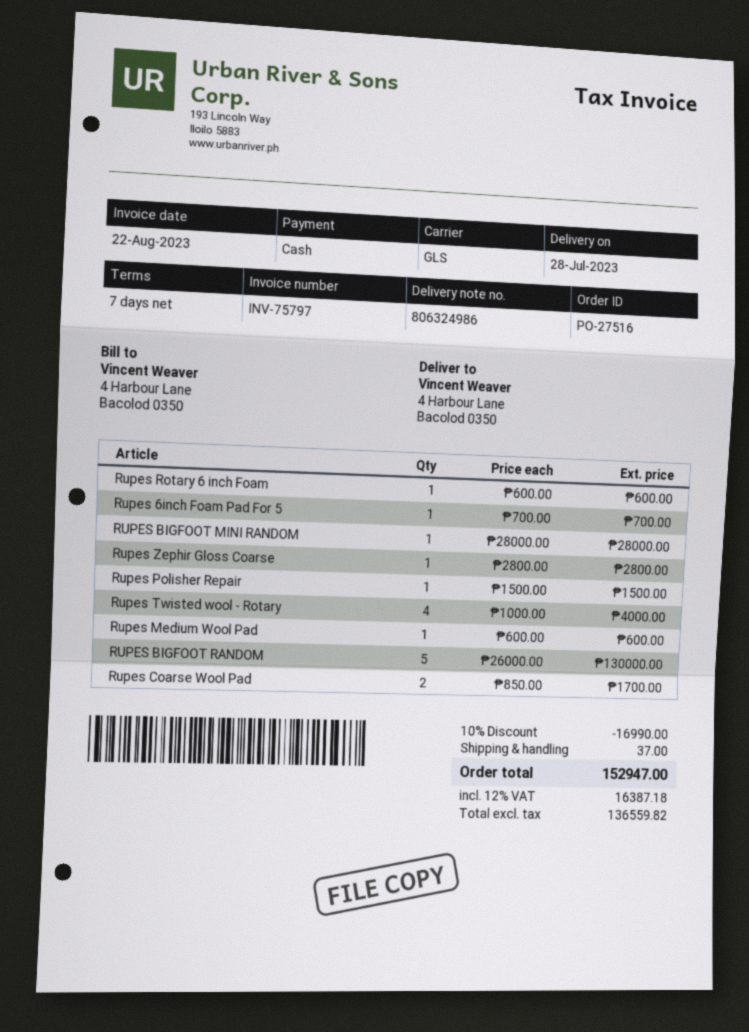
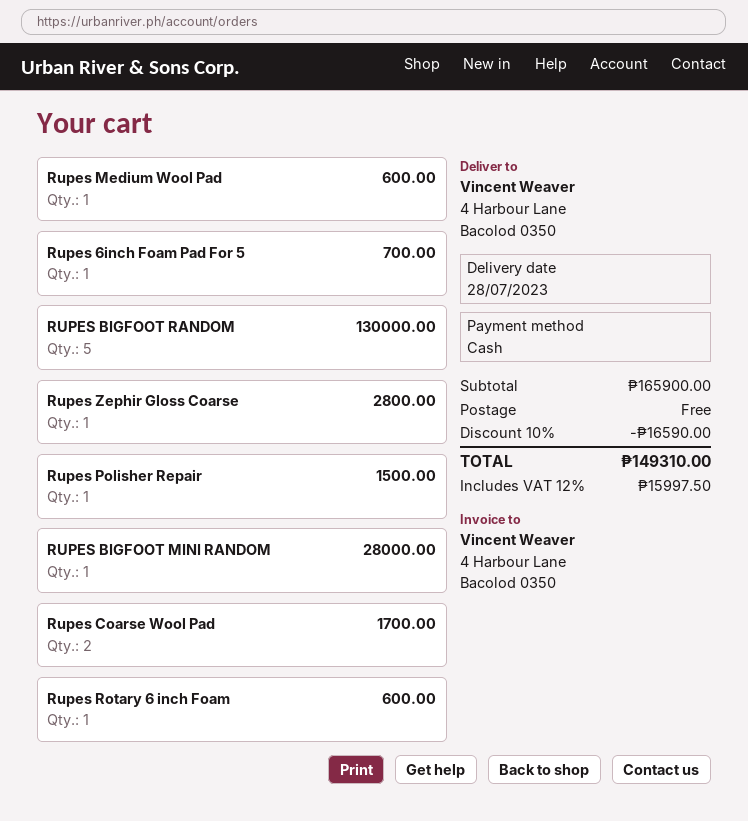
Rupes Twisted wool - Rotary: 4 for 4000.00 -> none
discount: 10% = 16990.00 -> 10% = 16590.00
shipping: 37.00 -> 0.00
tax: 12% = 16387.18 -> 12% = 15997.50
total: 152947.00 -> 149310.00

